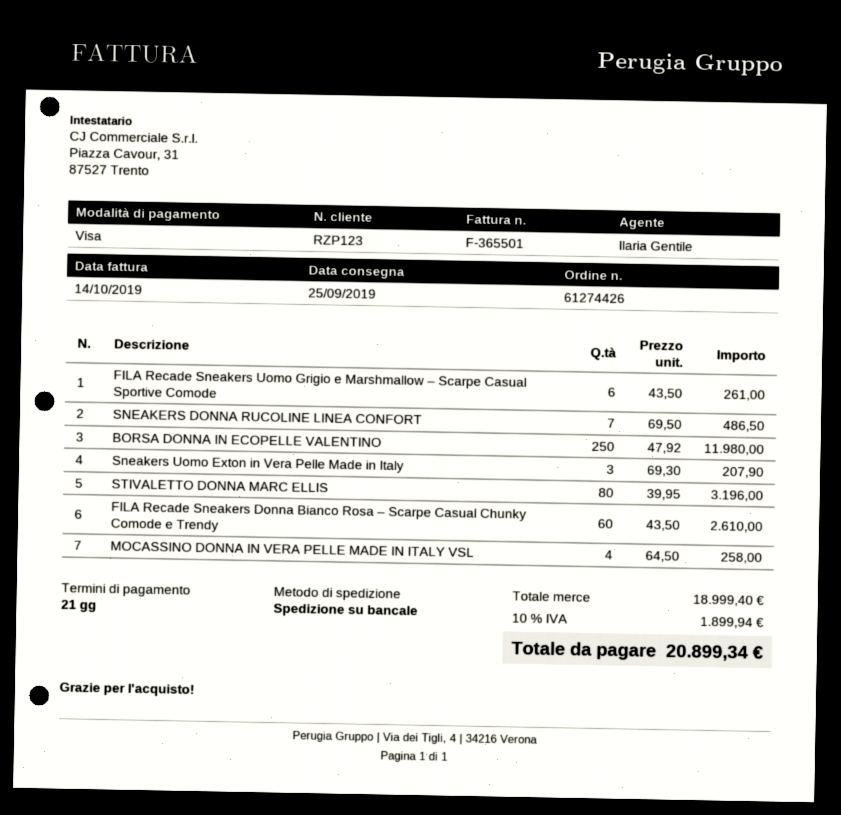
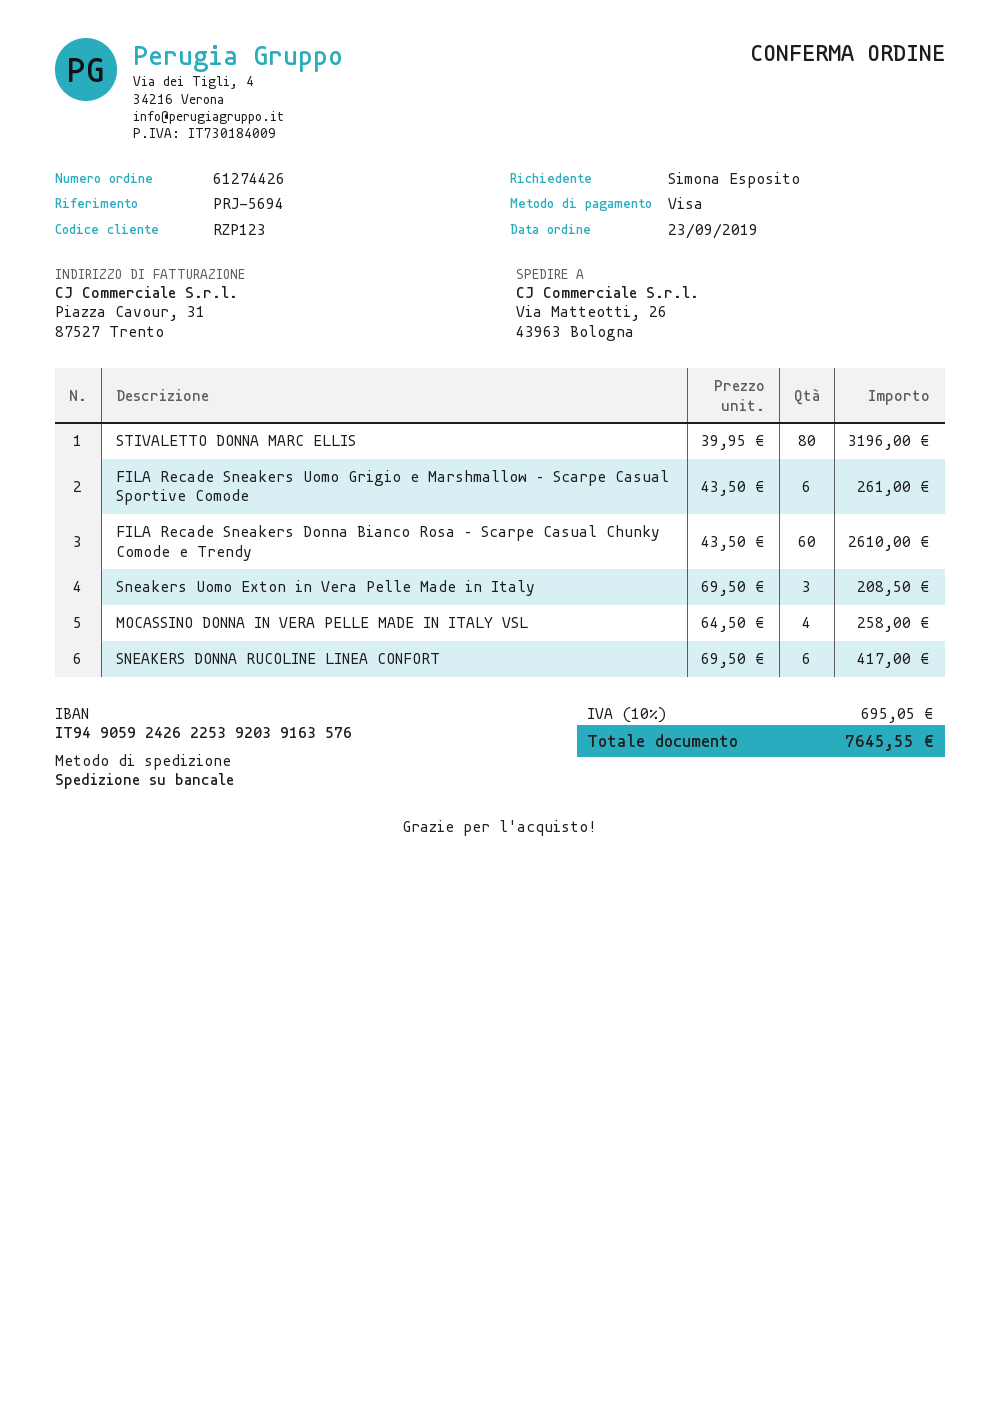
SNEAKERS DONNA RUCOLINE LINEA CONFORT: 7 x 69.50 = 486.50 -> 6 x 69.50 = 417.00
BORSA DONNA IN ECOPELLE VALENTINO: 250 x 47.92 = 11980.00 -> none
Sneakers Uomo Exton in Vera Pelle Made in Italy: 3 x 69.30 = 207.90 -> 3 x 69.50 = 208.50
tax: 10% = 1899.94 -> 10% = 695.05
total: 20899.34 -> 7645.55

